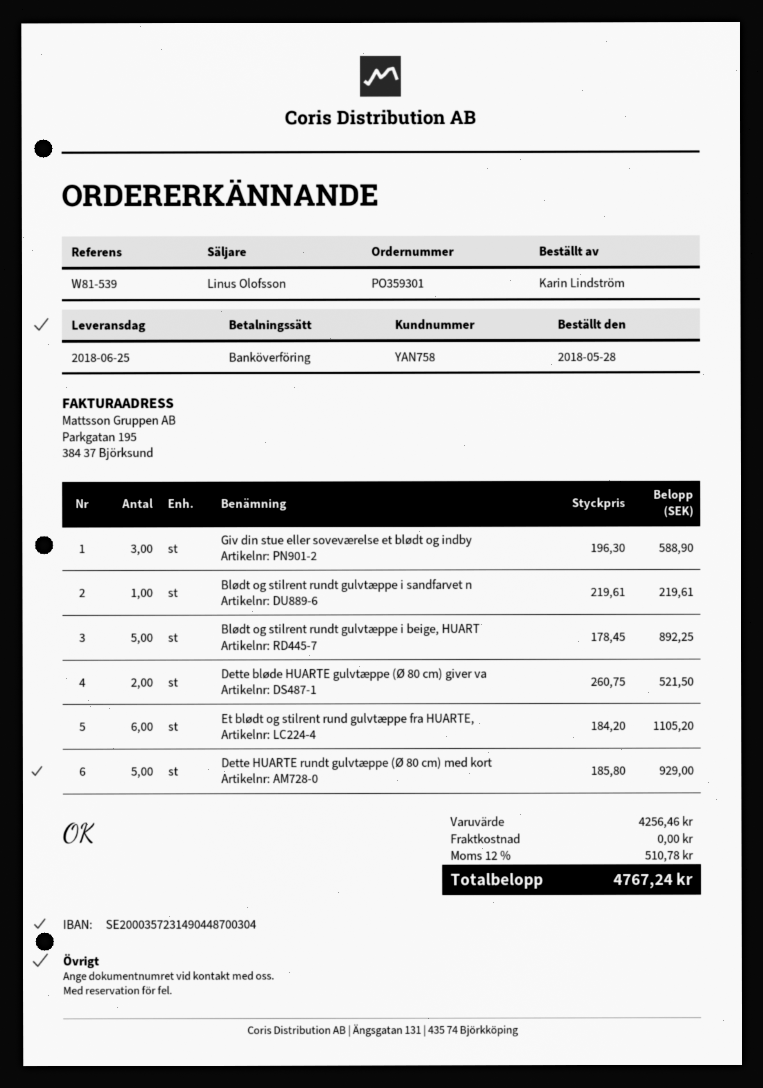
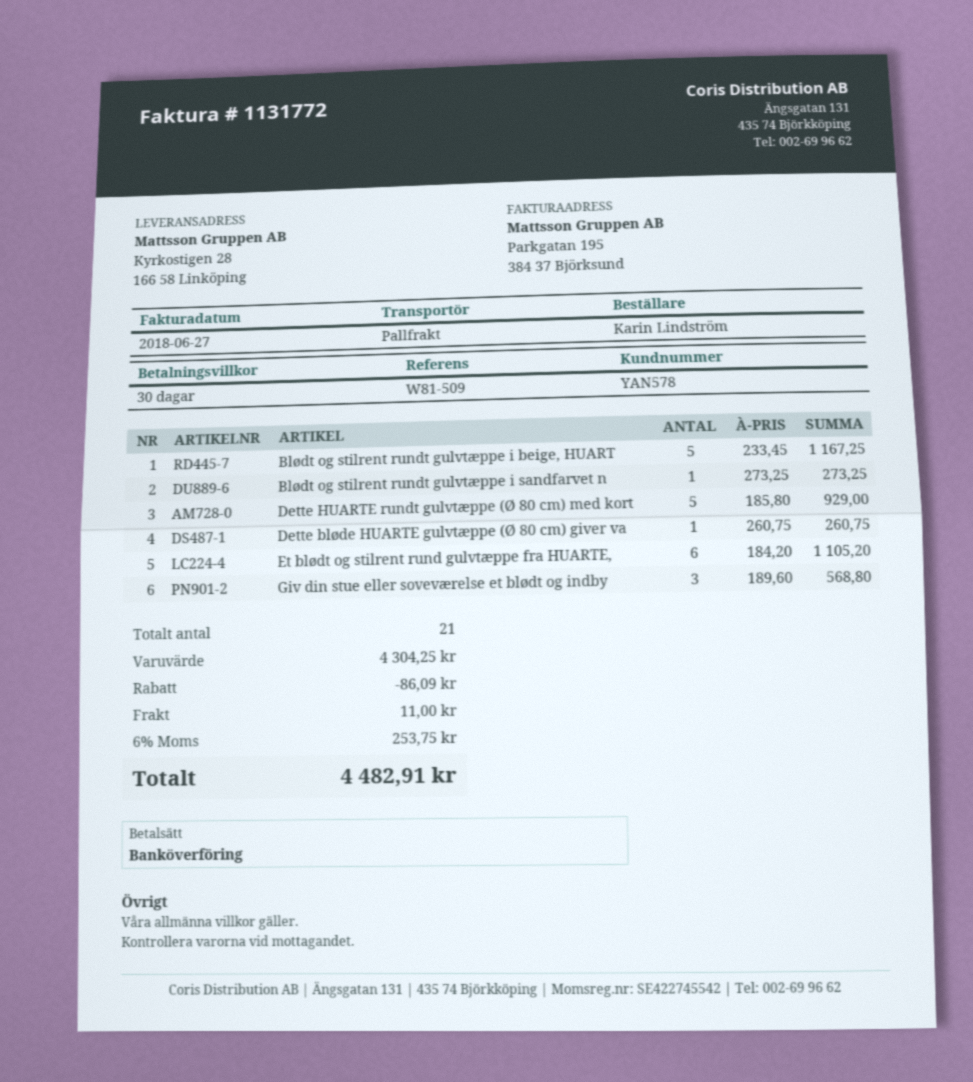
customer number: YAN758 -> YAN578
reference: W81-539 -> W81-509
Giv din stue eller soveværelse et blødt og indby: 3 x 196.30 = 588.90 -> 3 x 189.60 = 568.80
Blødt og stilrent rundt gulvtæppe i sandfarvet n: 1 x 219.61 = 219.61 -> 1 x 273.25 = 273.25
Blødt og stilrent rundt gulvtæppe i beige, HUART: 5 x 178.45 = 892.25 -> 5 x 233.45 = 1167.25
Dette bløde HUARTE gulvtæppe (Ø 80 cm) giver va: 2 x 260.75 = 521.50 -> 1 x 260.75 = 260.75
subtotal: 4256.46 -> 4304.25
discount: none -> 86.09
shipping: 0.00 -> 11.00
tax: 12% = 510.78 -> 6% = 253.75
total: 4767.24 -> 4482.91

